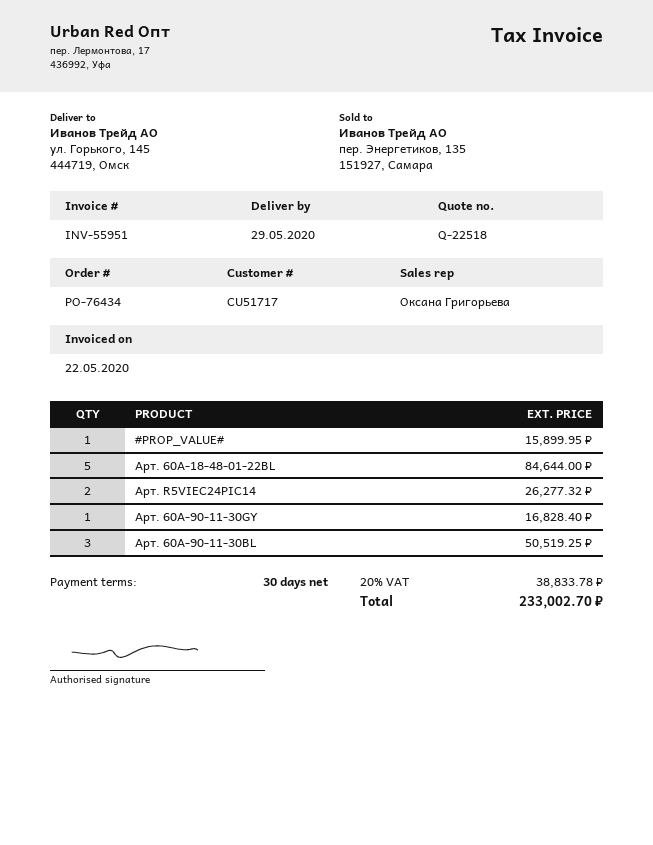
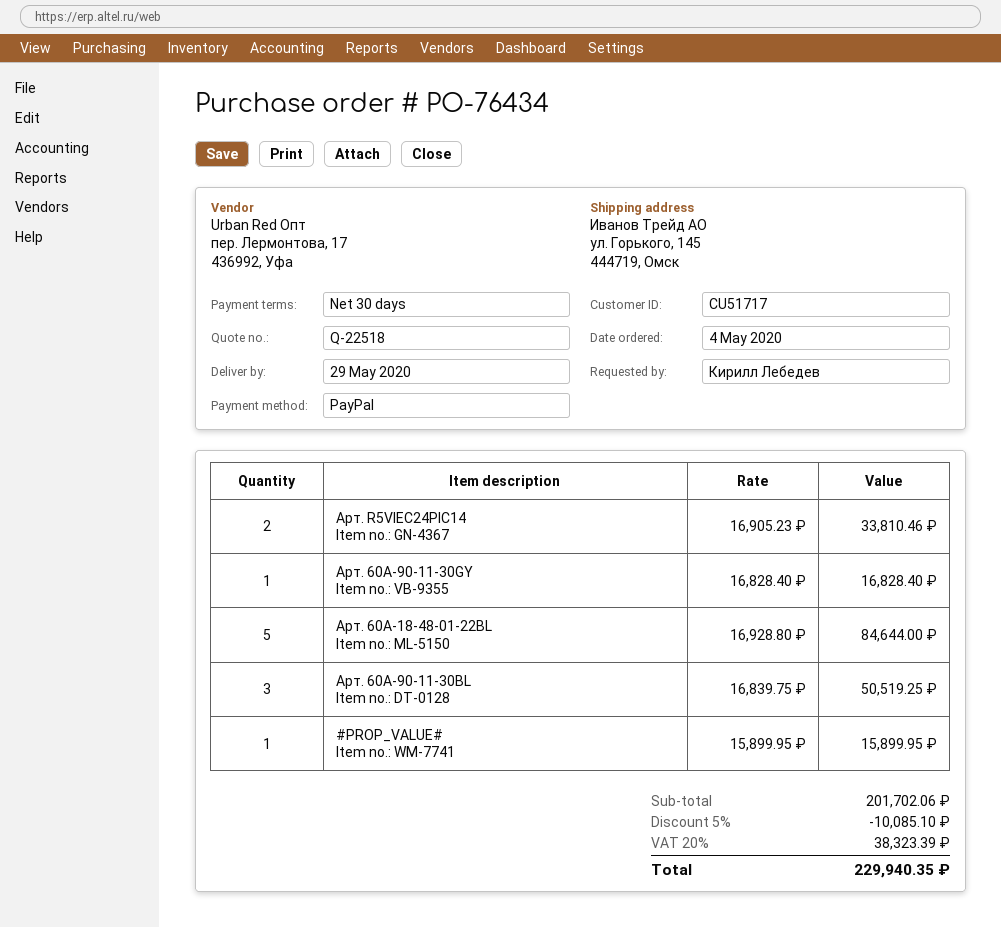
Арт. R5VIEC24PIC14: 2 for 26277.32 -> 2 for 33810.46
discount: none -> 5% = 10085.10
tax: 20% = 38833.78 -> 20% = 38323.39
total: 233002.70 -> 229940.35

